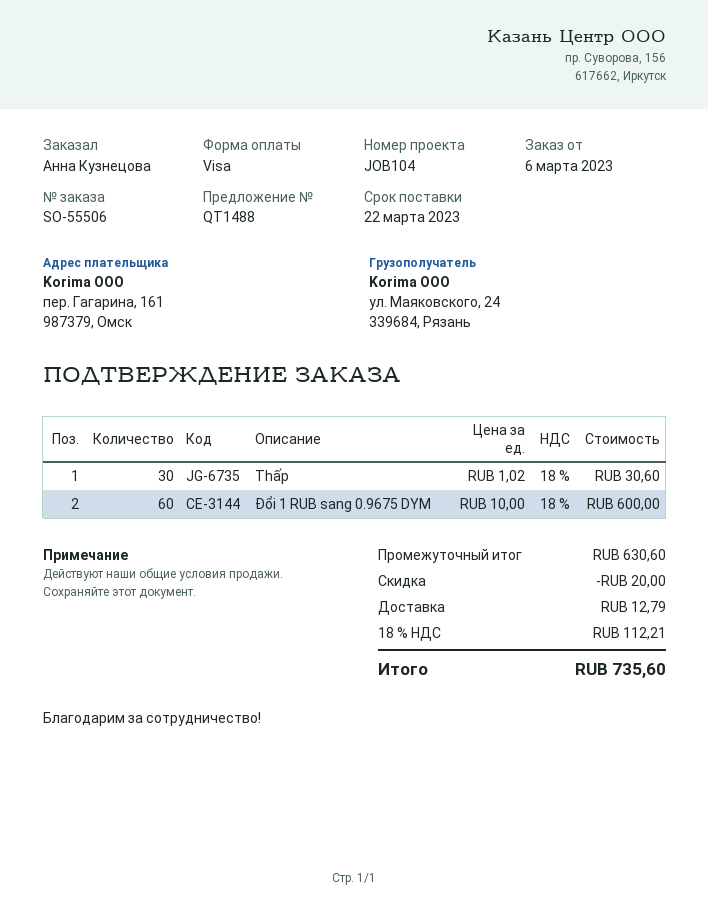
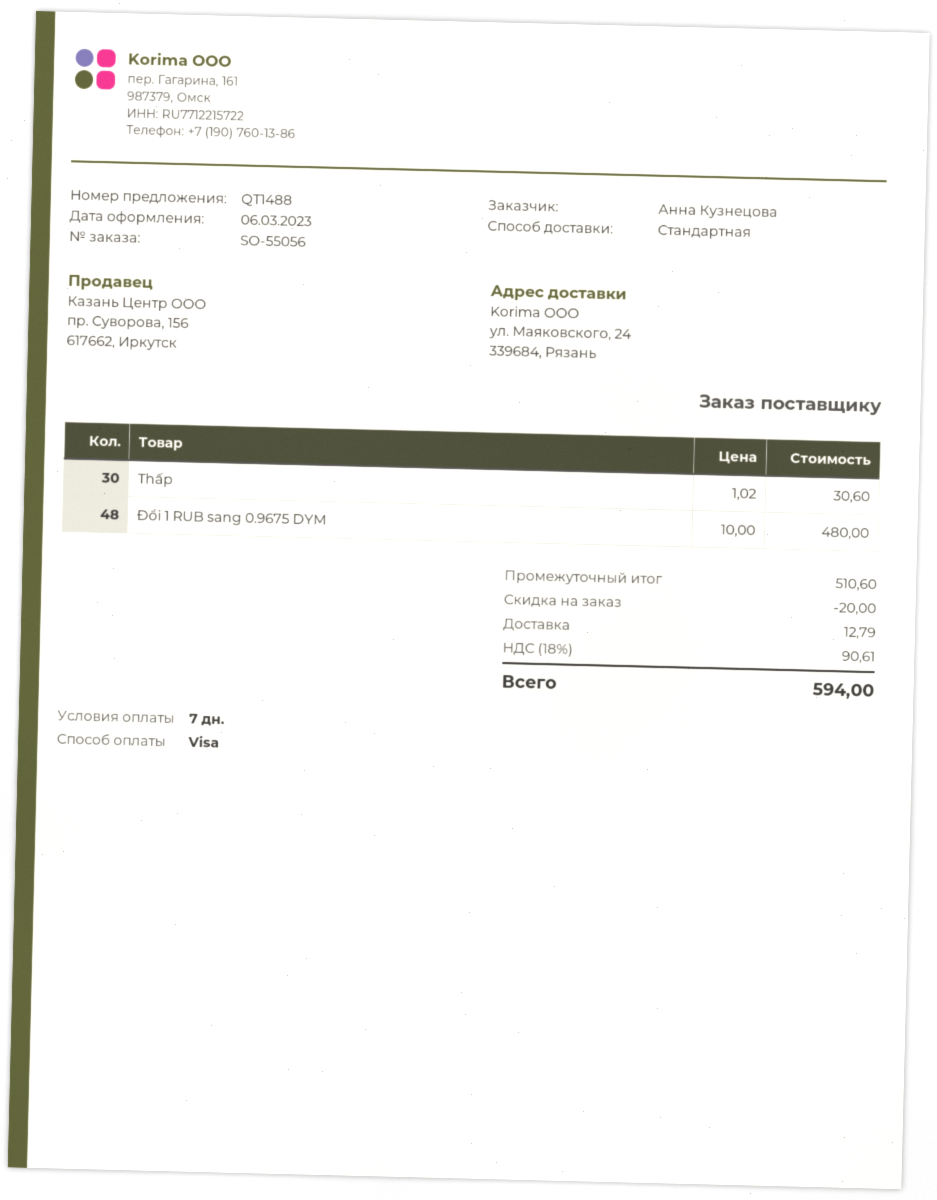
order number: SO-55506 -> SO-55056
Đổi 1 RUB sang 0.9675 DYM: 60 x 10.00 = 600.00 -> 48 x 10.00 = 480.00
subtotal: 630.60 -> 510.60
tax: 18% = 112.21 -> 18% = 90.61
total: 735.60 -> 594.00

